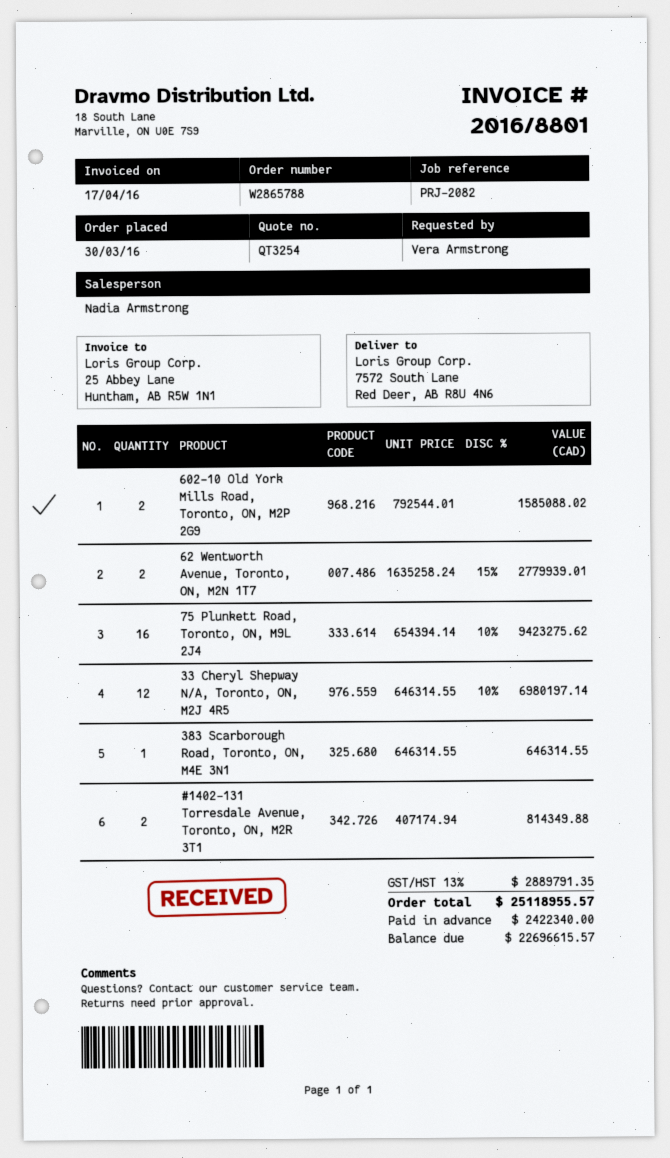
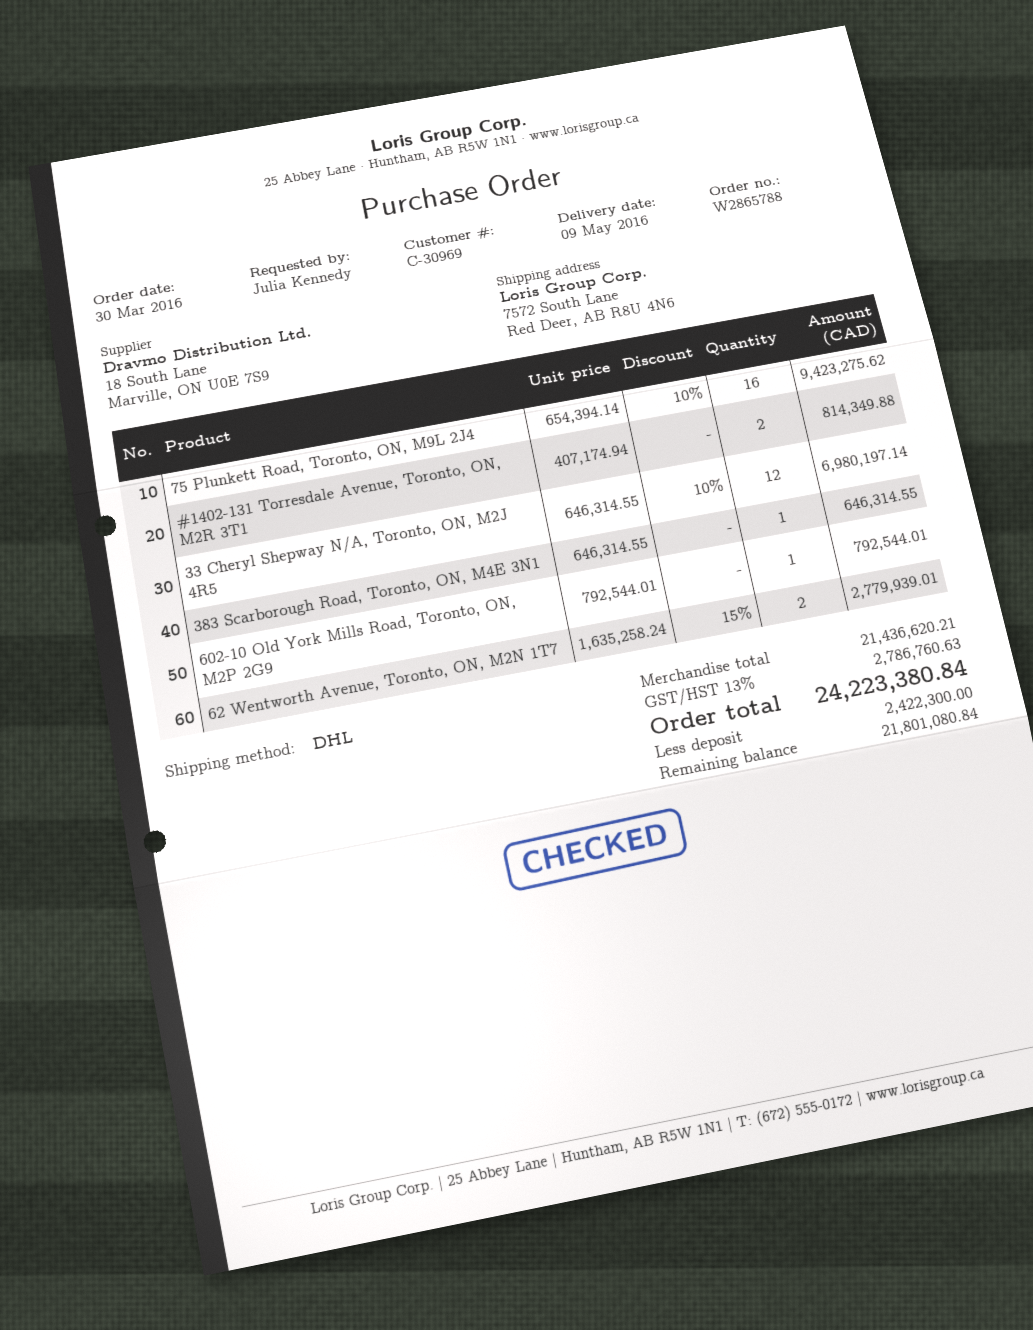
ordered by: Vera Armstrong -> Julia Kennedy
602-10 Old York Mills Road, Toronto, ON, M2P 2G9: 2 x 792544.01 = 1585088.02 -> 1 x 792544.01 = 792544.01
tax: 13% = 2889791.35 -> 13% = 2786760.63
total: 25118955.57 -> 24223380.84
deposit: 2422340.00 -> 2422300.00
balance: 22696615.57 -> 21801080.84

